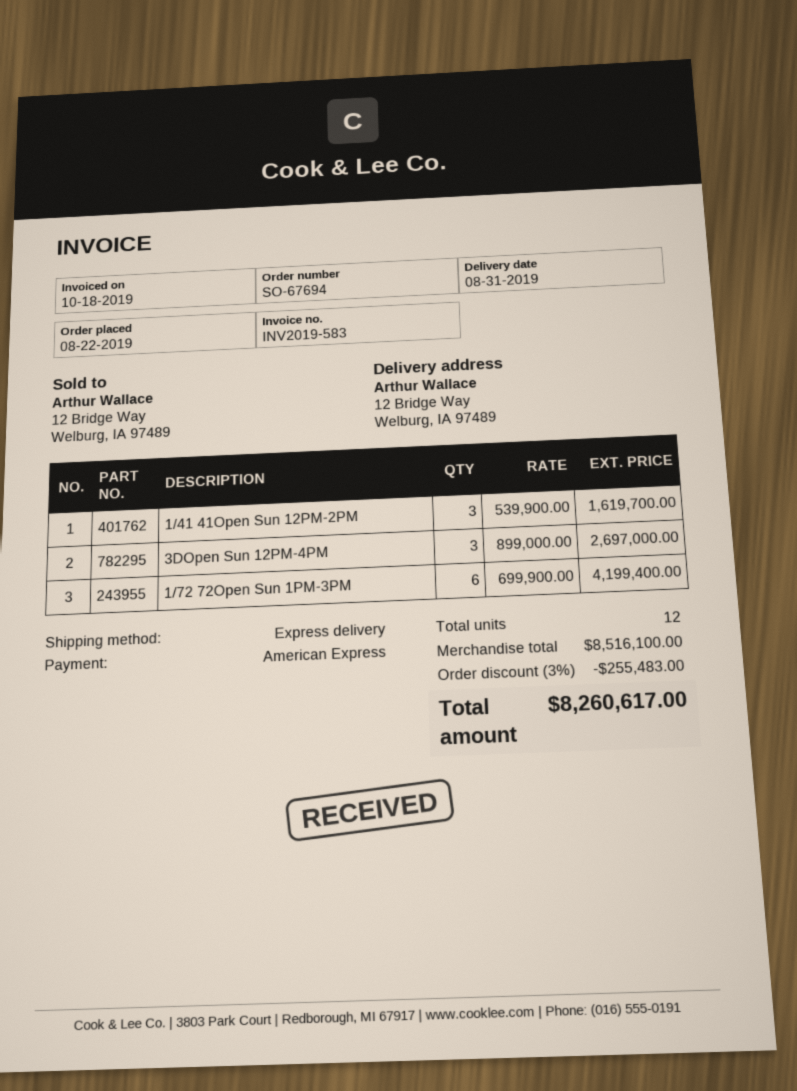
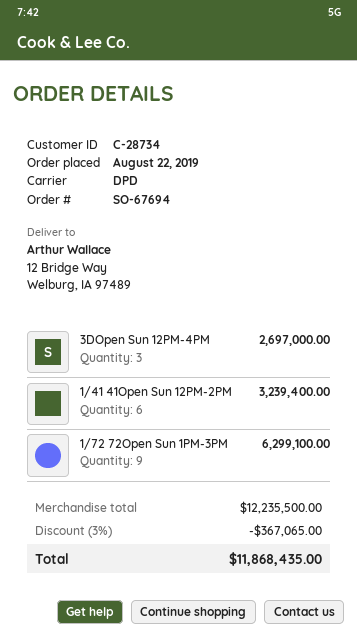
shipping method: express -> DPD
1/41 41Open Sun 12PM-2PM: 3 for 1619700.00 -> 6 for 3239400.00
1/72 72Open Sun 1PM-3PM: 6 for 4199400.00 -> 9 for 6299100.00
subtotal: 8516100.00 -> 12235500.00
discount: 3% = 255483.00 -> 3% = 367065.00
total: 8260617.00 -> 11868435.00

